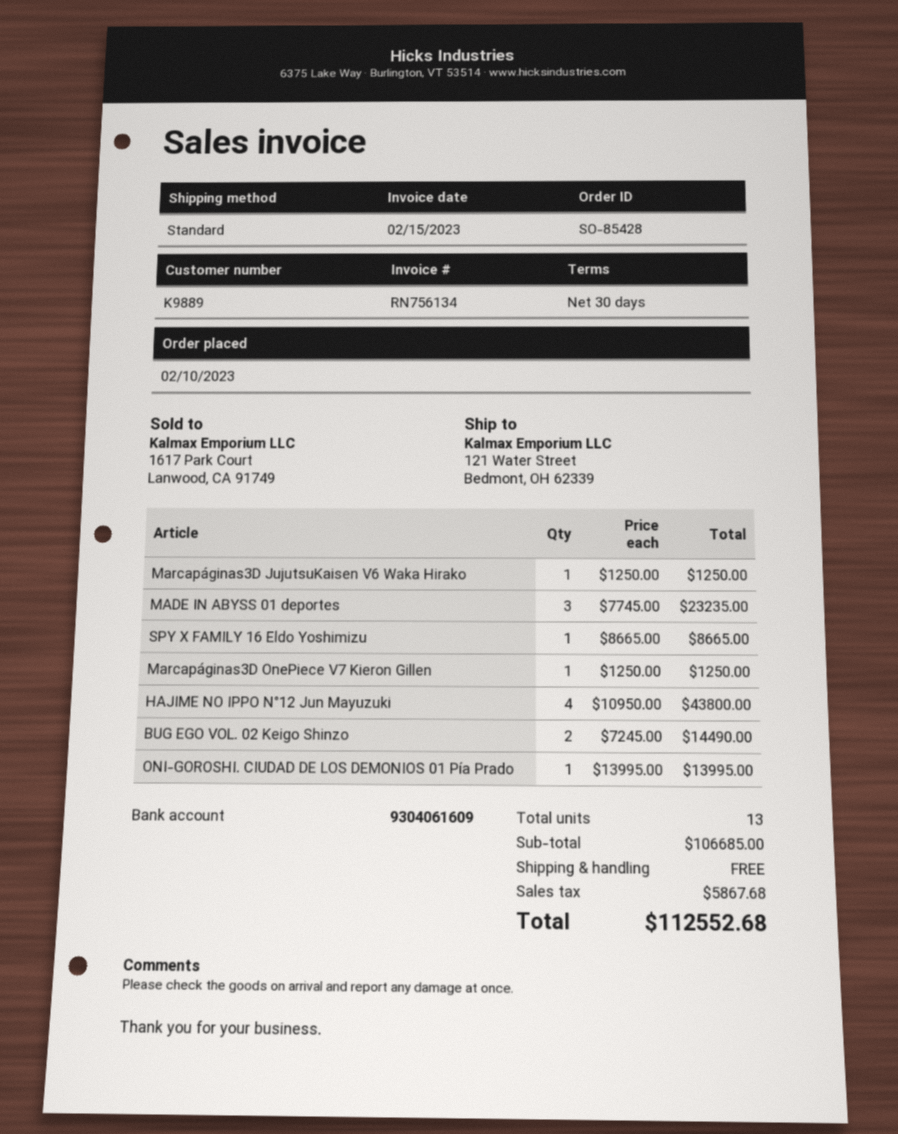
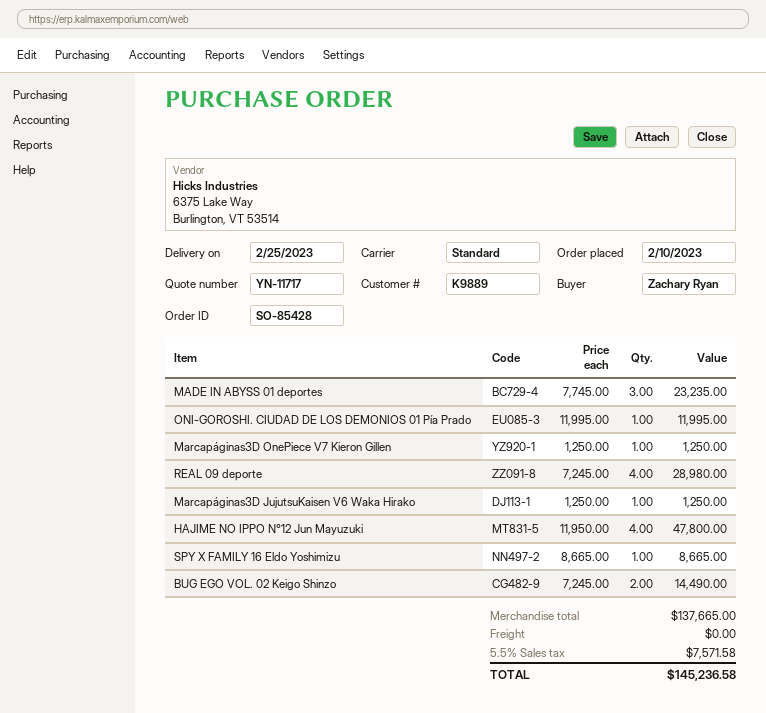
HAJIME NO IPPO N°12 Jun Mayuzuki: 4 x 10950.00 = 43800.00 -> 4 x 11950.00 = 47800.00
ONI-GOROSHI. CIUDAD DE LOS DEMONIOS 01 Pía Prado: 1 x 13995.00 = 13995.00 -> 1 x 11995.00 = 11995.00
REAL 09 deporte: none -> 4 x 7245.00 = 28980.00
subtotal: 106685.00 -> 137665.00
tax: 5867.68 -> 7571.58
total: 112552.68 -> 145236.58

